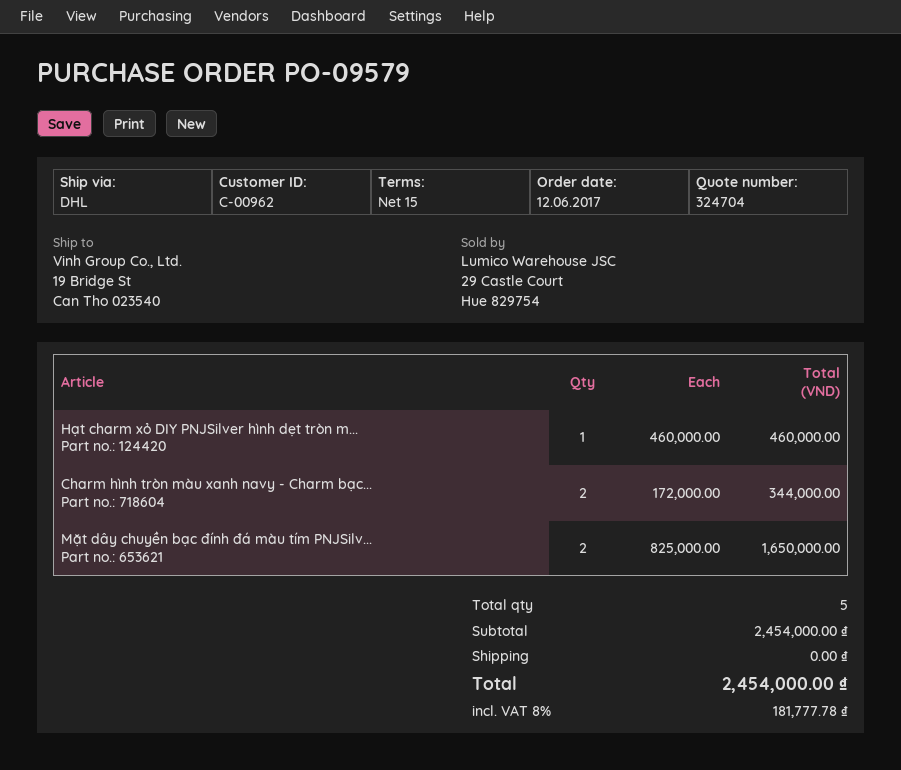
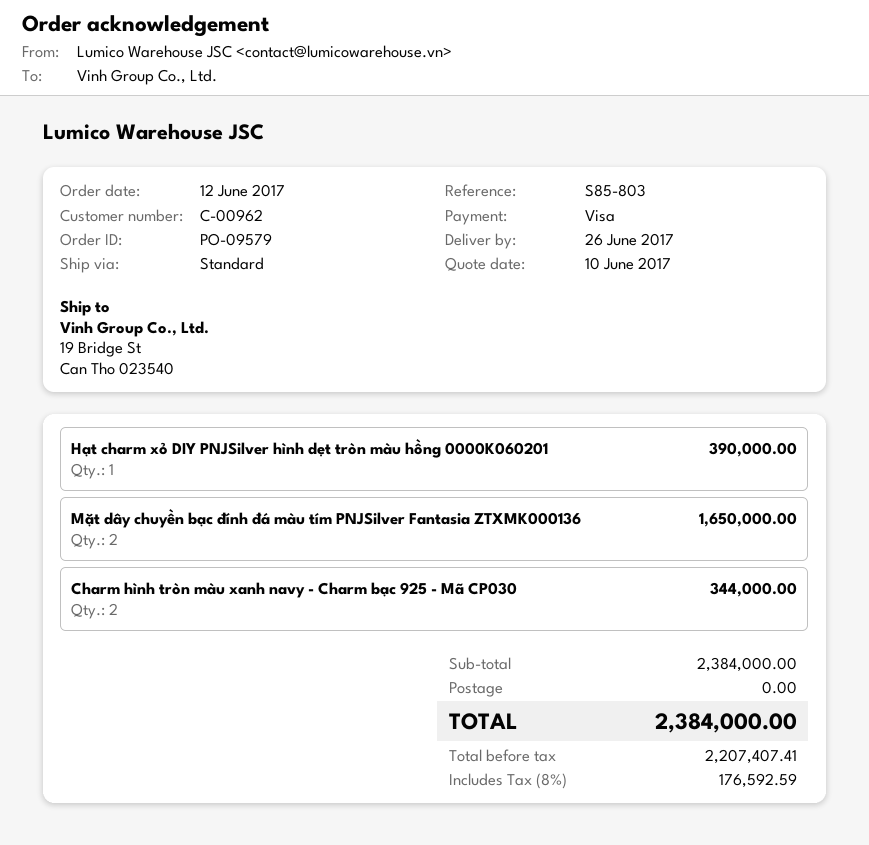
shipping method: DHL -> standard
Hạt charm xỏ DIY PNJSilver hình dẹt tròn m...: 1 for 460000.00 -> 1 for 390000.00
subtotal: 2454000.00 -> 2384000.00
tax: 8% = 181777.78 -> 8% = 176592.59
total: 2454000.00 -> 2384000.00

